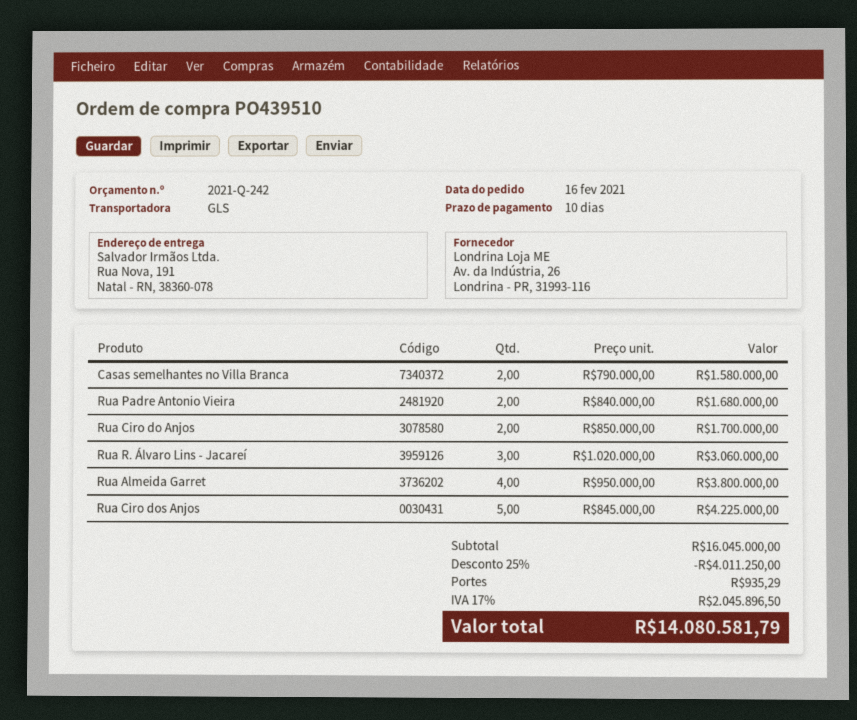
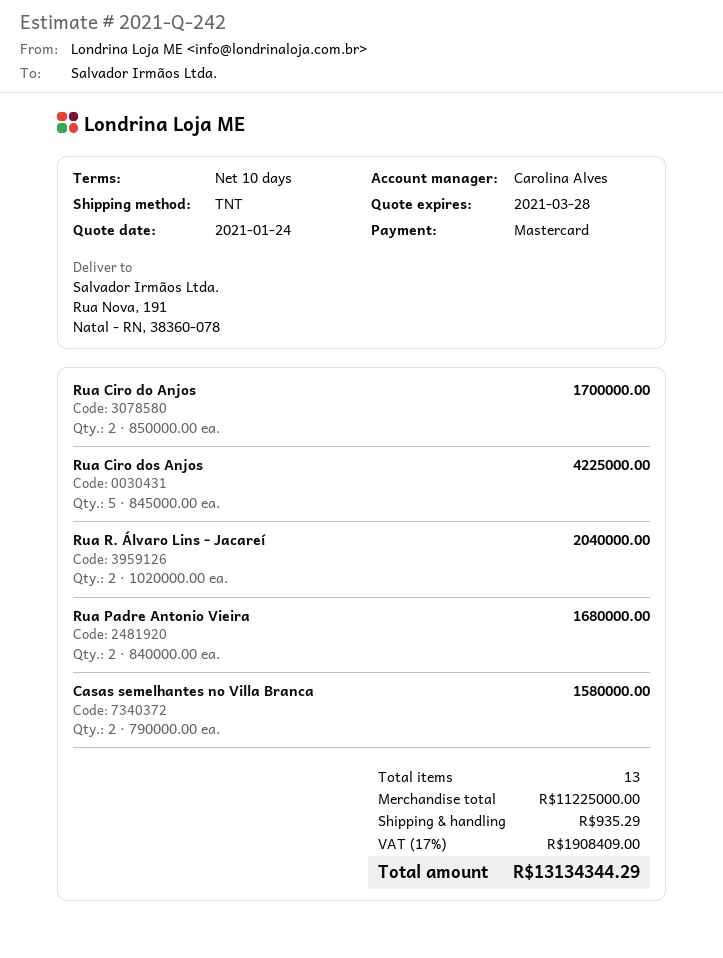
shipping method: GLS -> TNT
Rua R. Álvaro Lins - Jacareí: 3 x 1020000.00 = 3060000.00 -> 2 x 1020000.00 = 2040000.00
Rua Almeida Garret: 4 x 950000.00 = 3800000.00 -> none
subtotal: 16045000.00 -> 11225000.00
discount: 25% = 4011250.00 -> none
tax: 17% = 2045896.50 -> 17% = 1908409.00
total: 14080581.79 -> 13134344.29

